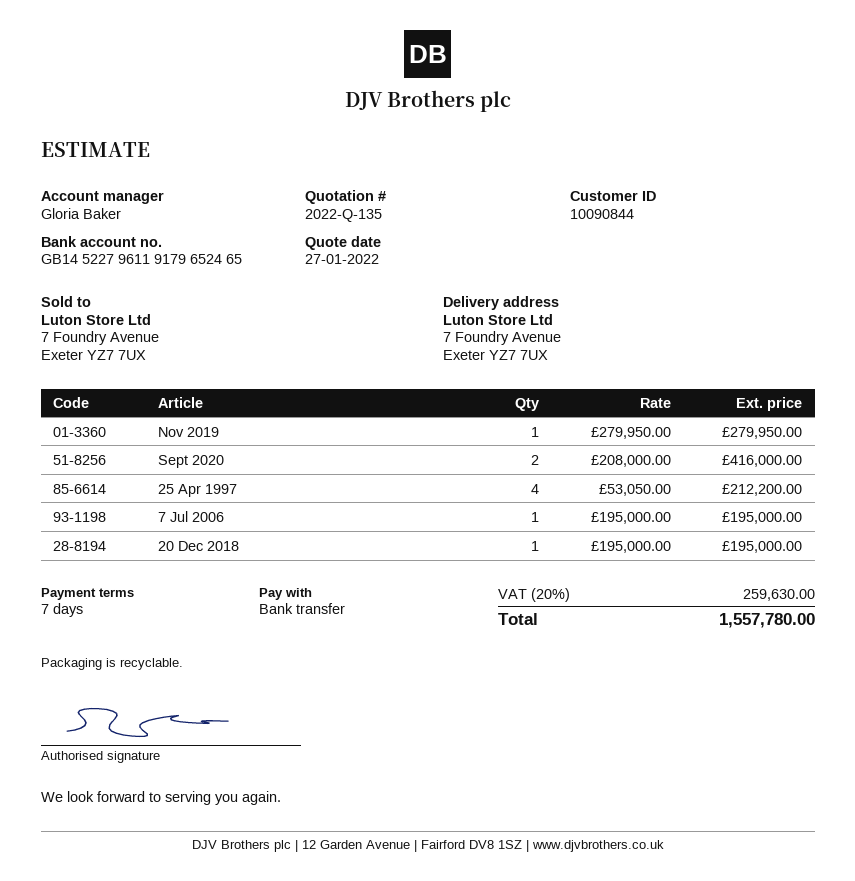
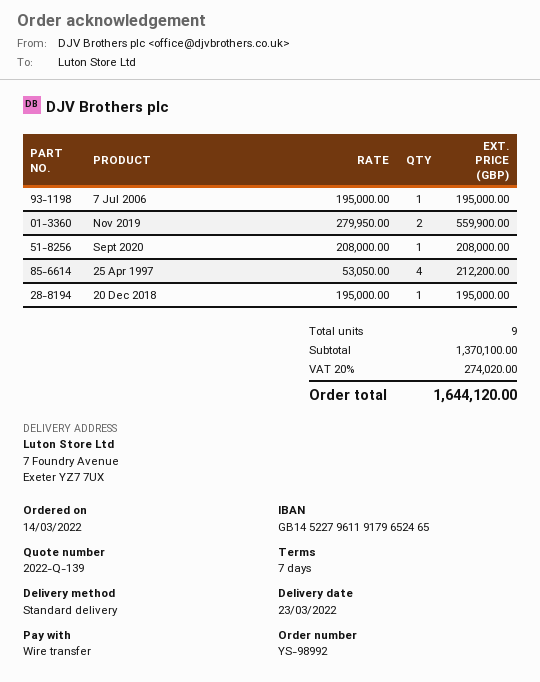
quote number: 2022-Q-135 -> 2022-Q-139
Nov 2019: 1 x 279950.00 = 279950.00 -> 2 x 279950.00 = 559900.00
Sept 2020: 2 x 208000.00 = 416000.00 -> 1 x 208000.00 = 208000.00
tax: 20% = 259630.00 -> 20% = 274020.00
total: 1557780.00 -> 1644120.00

